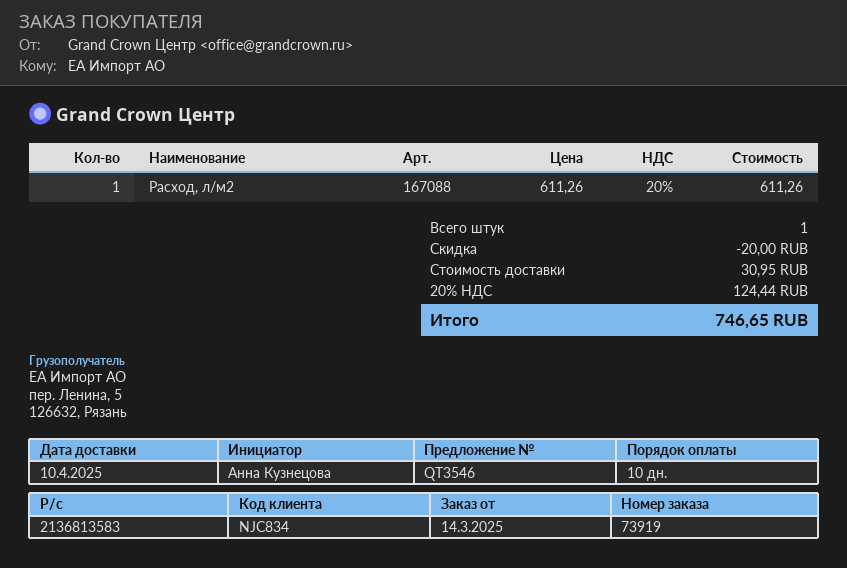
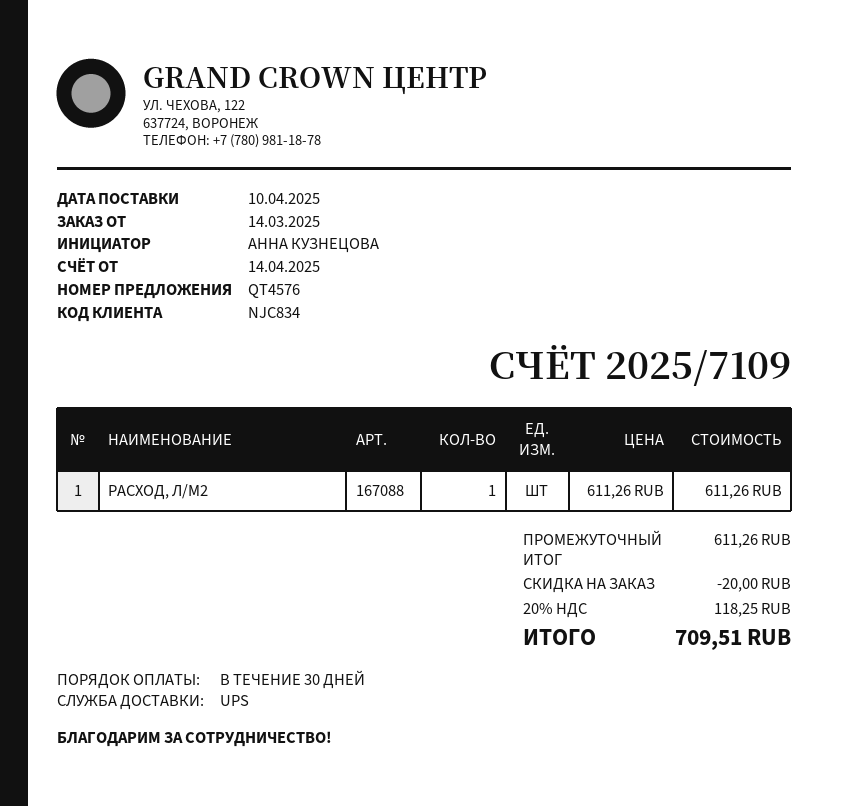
quote number: QT3546 -> QT4576
payment terms: 10 days -> 30 days
shipping: 30.95 -> none
tax: 20% = 124.44 -> 20% = 118.25
total: 746.65 -> 709.51

